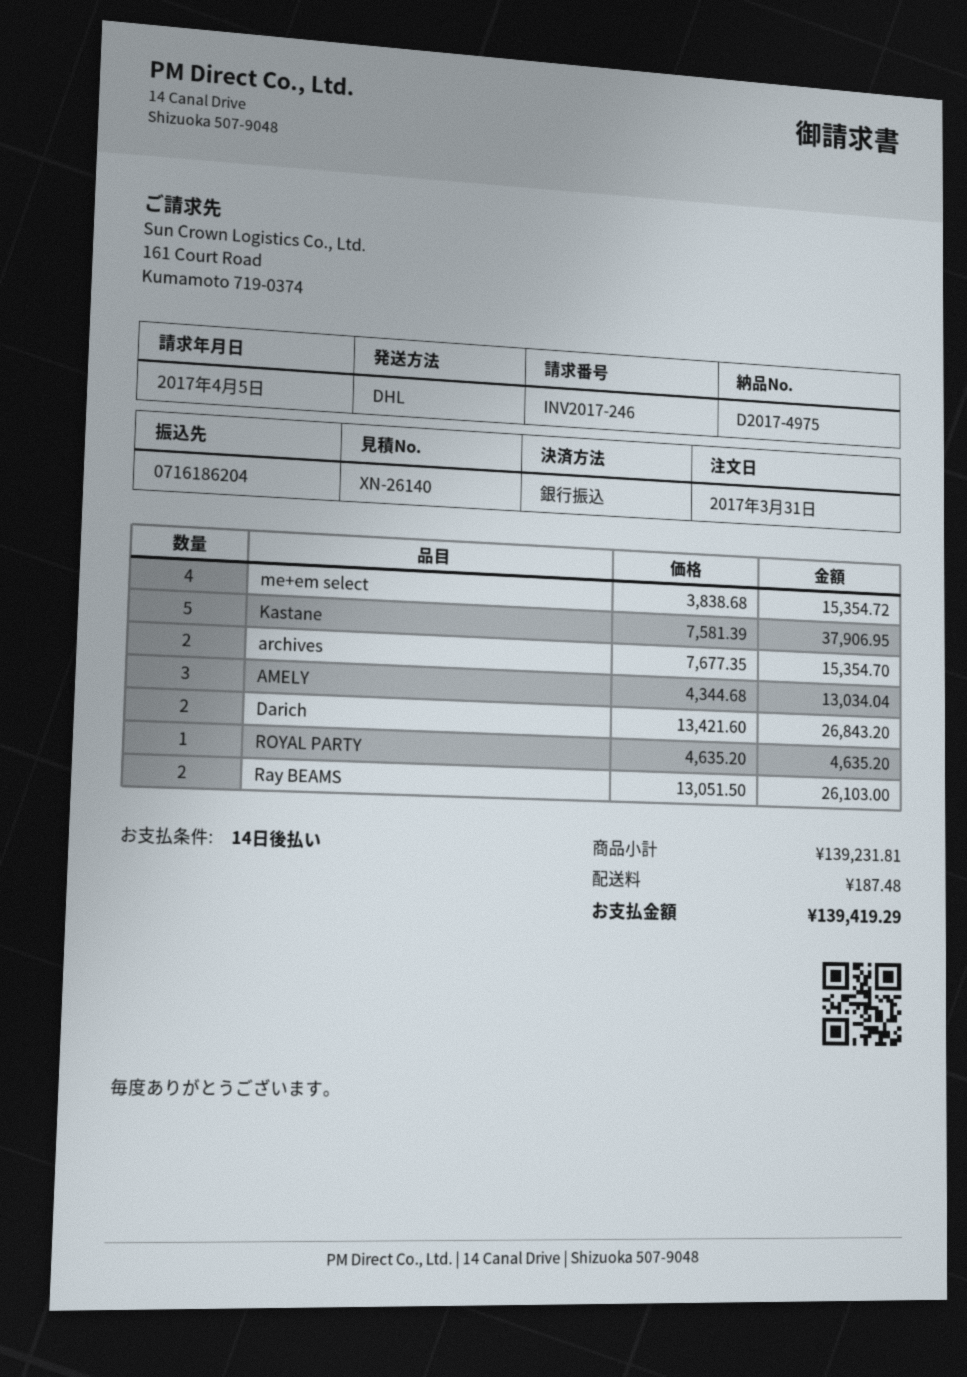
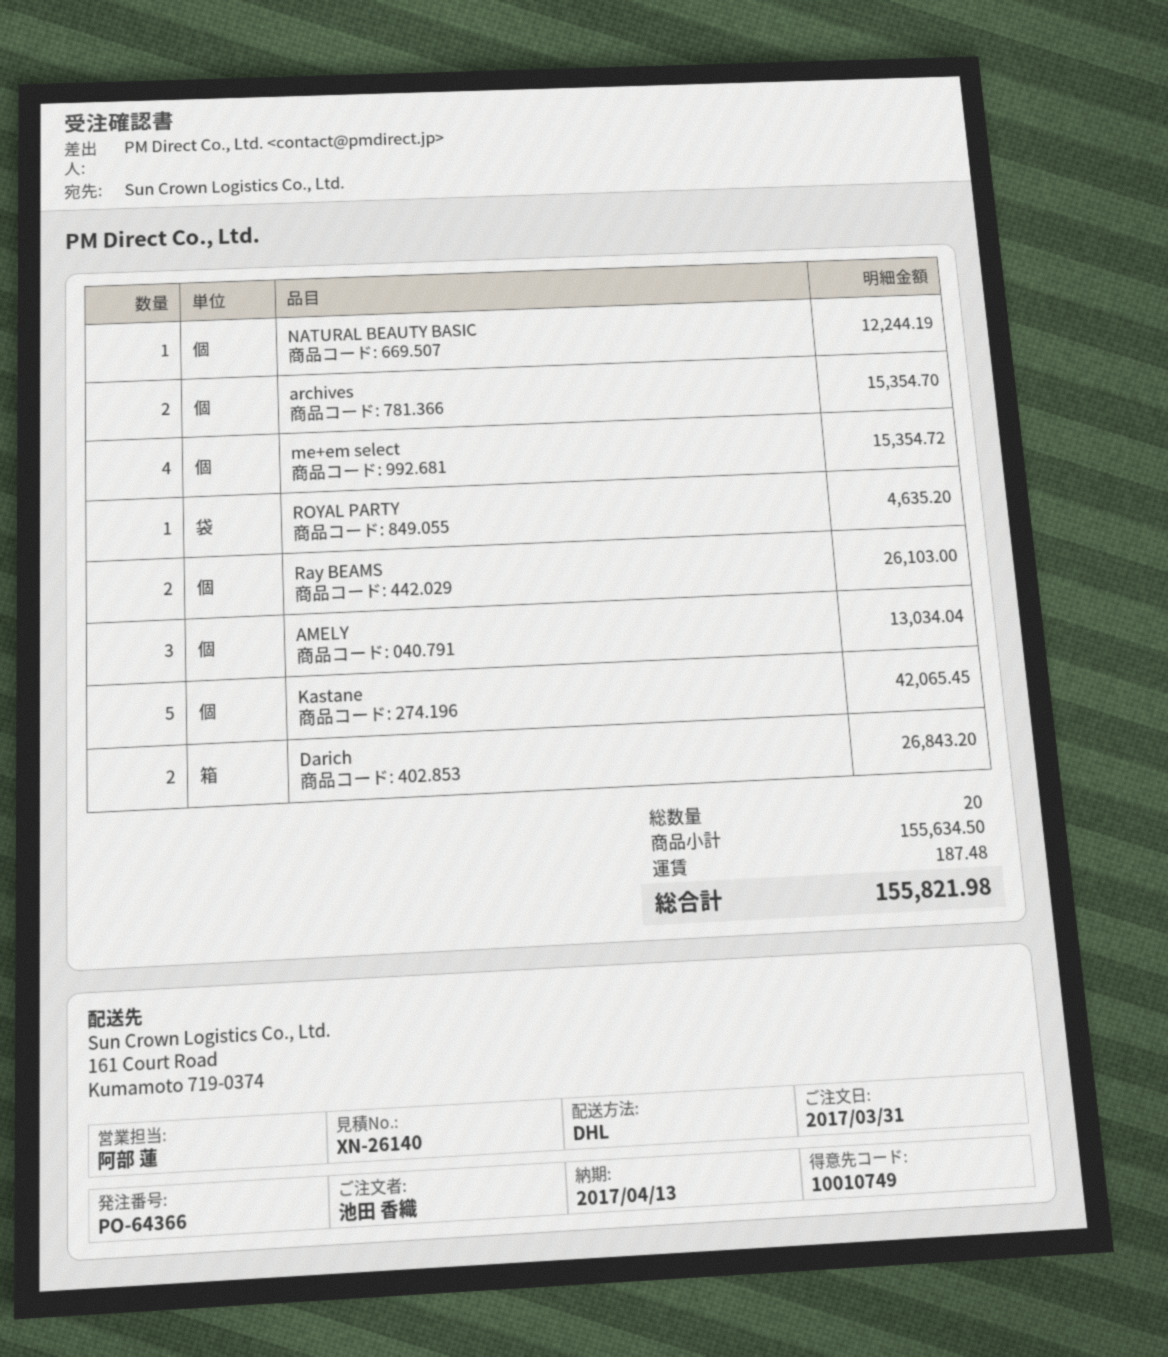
Kastane: 5 for 37906.95 -> 5 for 42065.45
NATURAL BEAUTY BASIC: none -> 1 for 12244.19
subtotal: 139231.81 -> 155634.50
total: 139419.29 -> 155821.98

